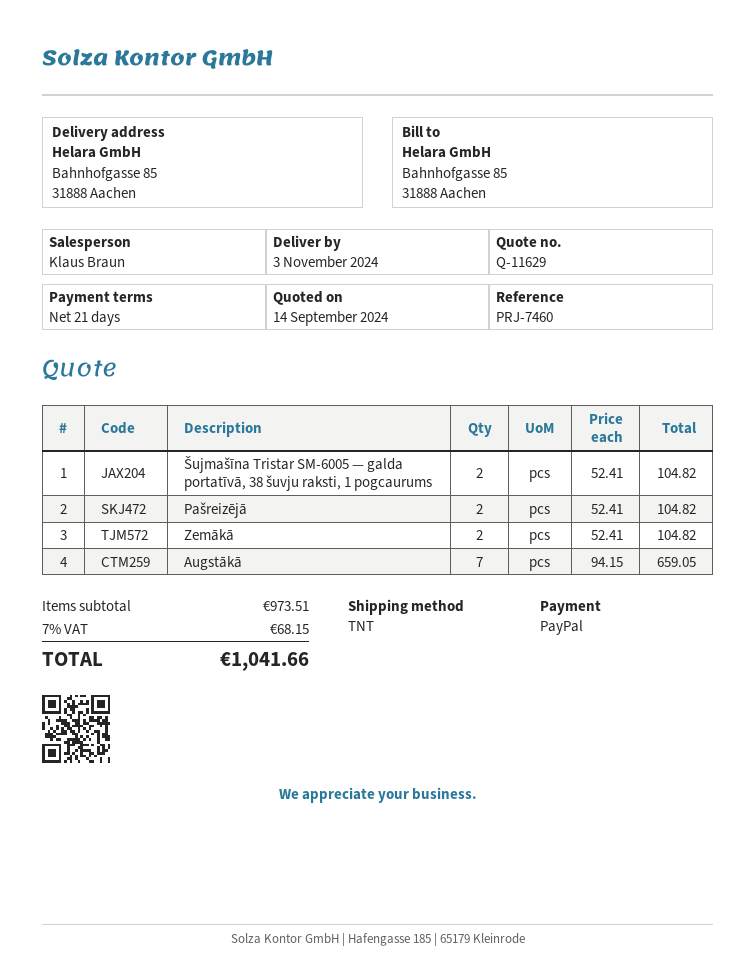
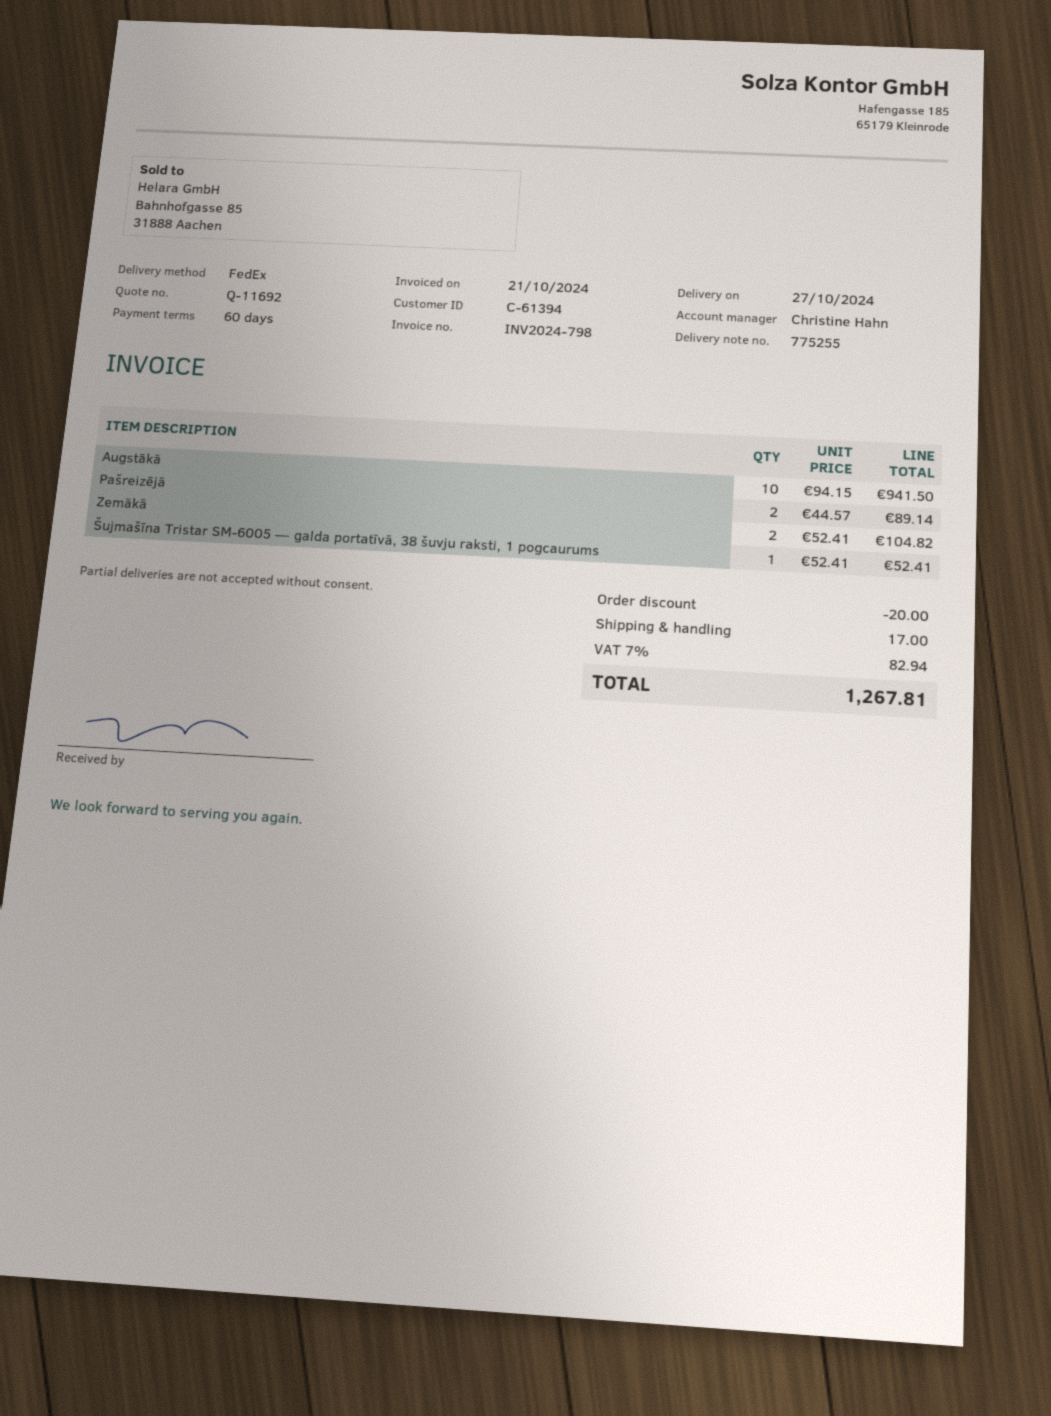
quote number: Q-11629 -> Q-11692
delivery date: 2024-11-03 -> 2024-10-27
payment terms: 21 days -> 60 days
sales rep: Klaus Braun -> Christine Hahn
shipping method: TNT -> FedEx
Šujmašīna Tristar SM-6005 — galda portatīvā, 38 šuvju raksti, 1 pogcaurums: 2 x 52.41 = 104.82 -> 1 x 52.41 = 52.41
Pašreizējā: 2 x 52.41 = 104.82 -> 2 x 44.57 = 89.14
Augstākā: 7 x 94.15 = 659.05 -> 10 x 94.15 = 941.50
discount: none -> 20.00
shipping: none -> 17.00
tax: 7% = 68.15 -> 7% = 82.94
total: 1041.66 -> 1267.81

